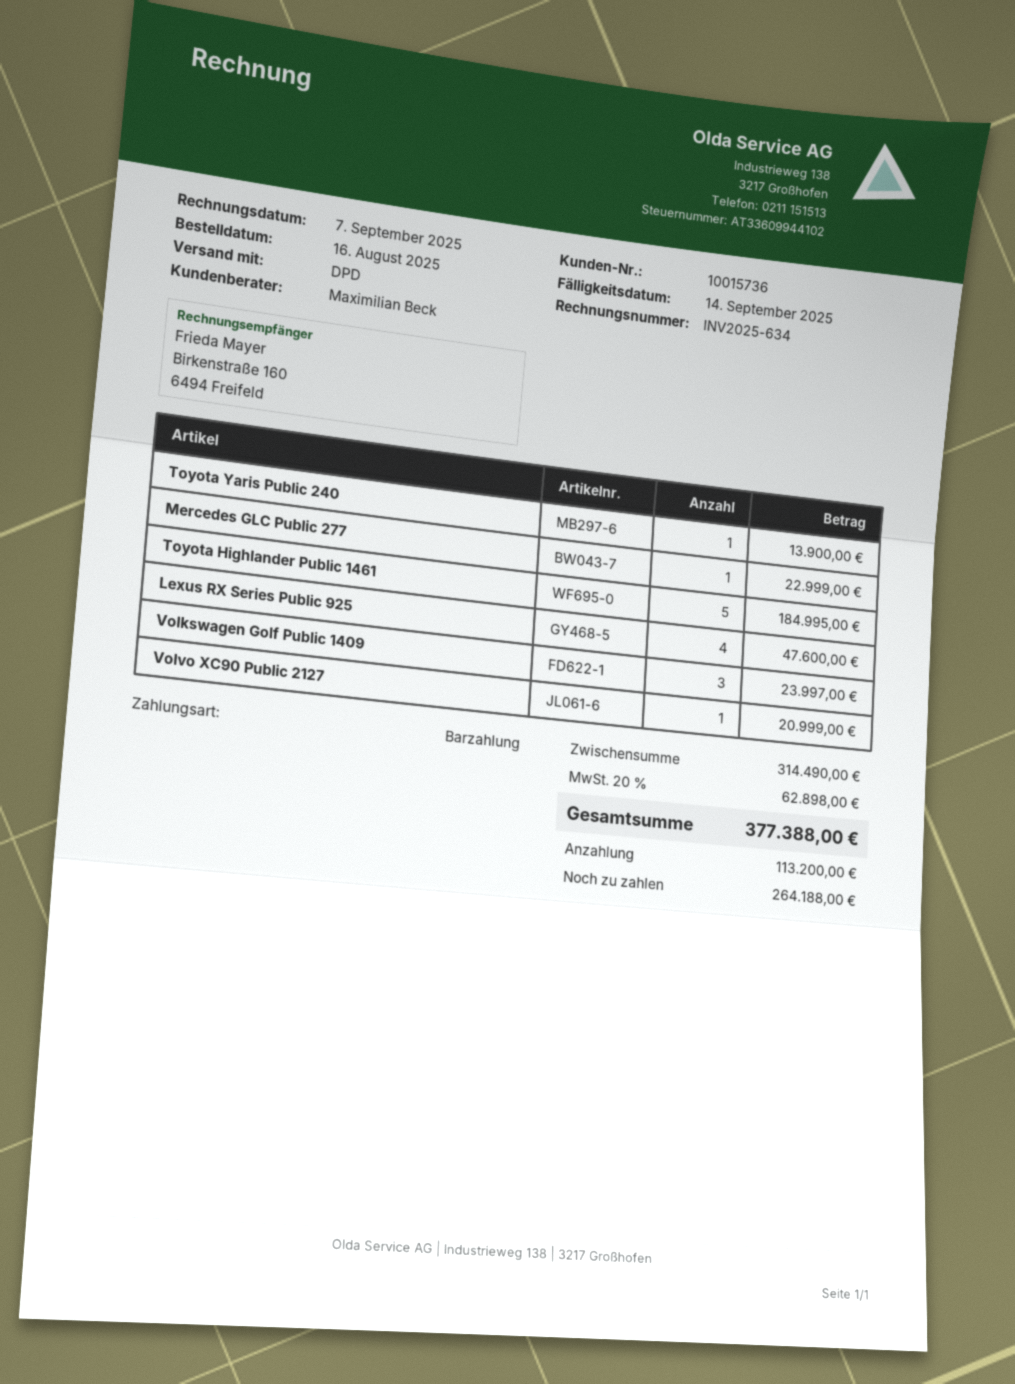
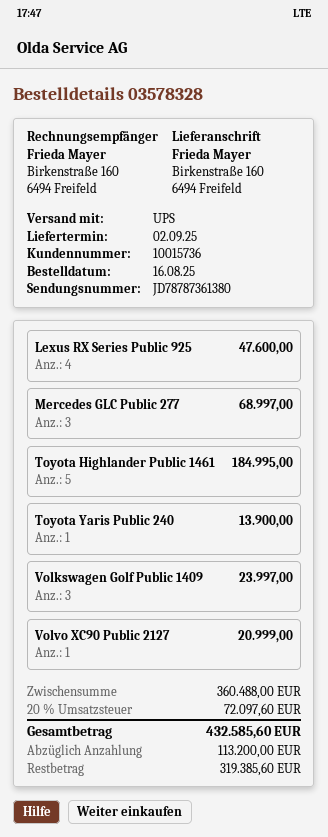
shipping method: DPD -> UPS
Mercedes GLC Public 277: 1 for 22999.00 -> 3 for 68997.00
subtotal: 314490.00 -> 360488.00
tax: 20% = 62898.00 -> 20% = 72097.60
total: 377388.00 -> 432585.60
balance: 264188.00 -> 319385.60

